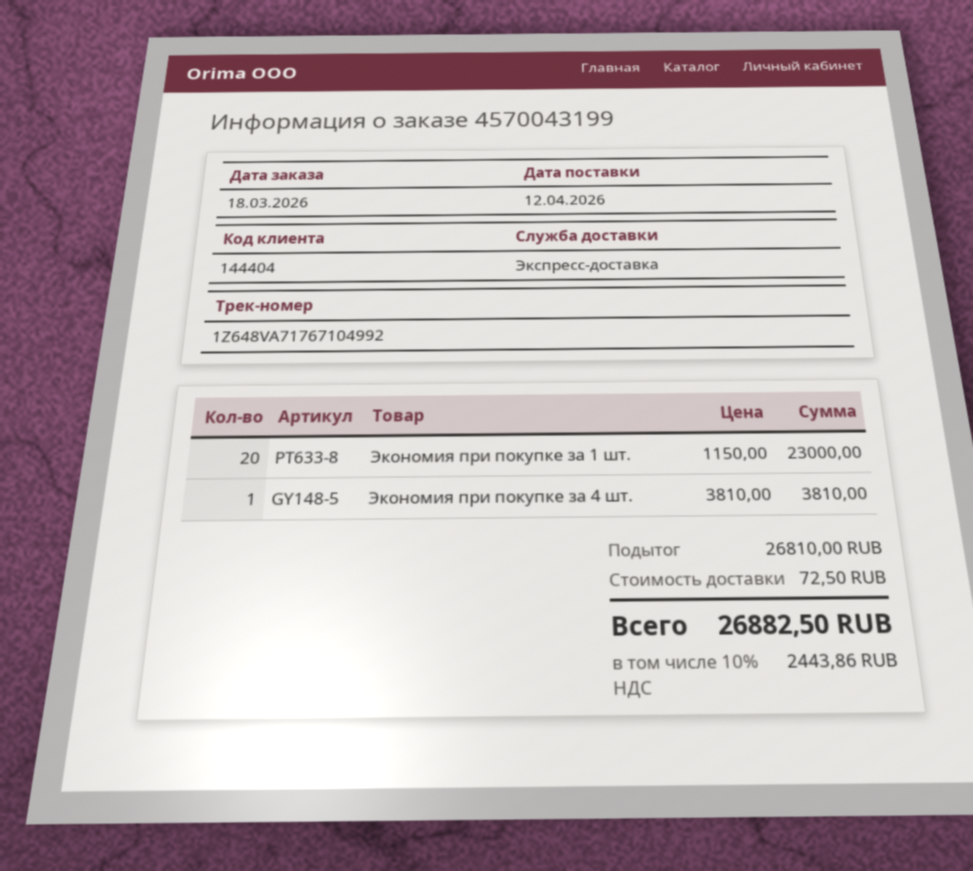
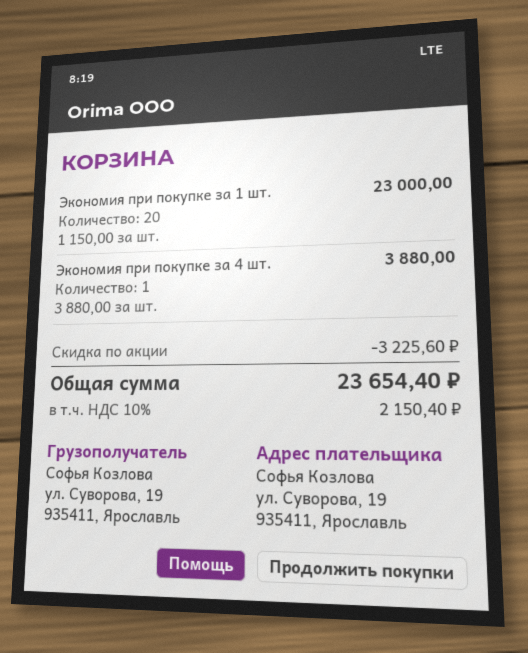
Экономия при покупке за 4 шт.: 1 x 3810.00 = 3810.00 -> 1 x 3880.00 = 3880.00
discount: none -> 3225.60
shipping: 72.50 -> none
tax: 10% = 2443.86 -> 10% = 2150.40
total: 26882.50 -> 23654.40

